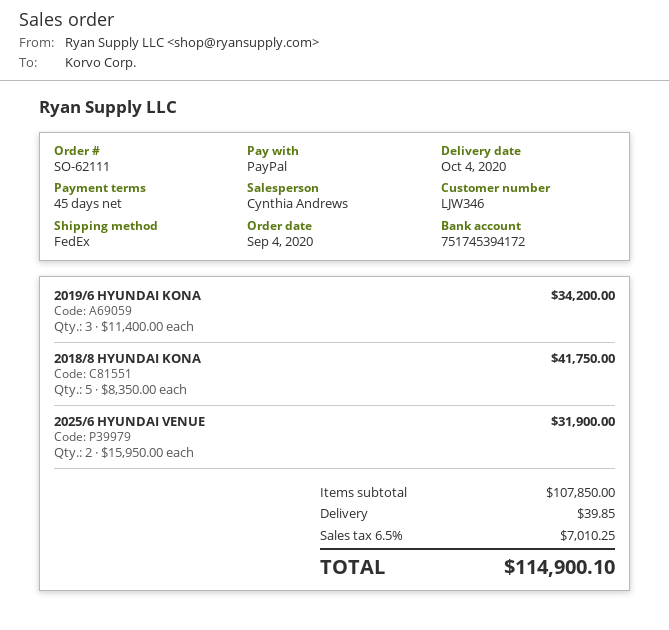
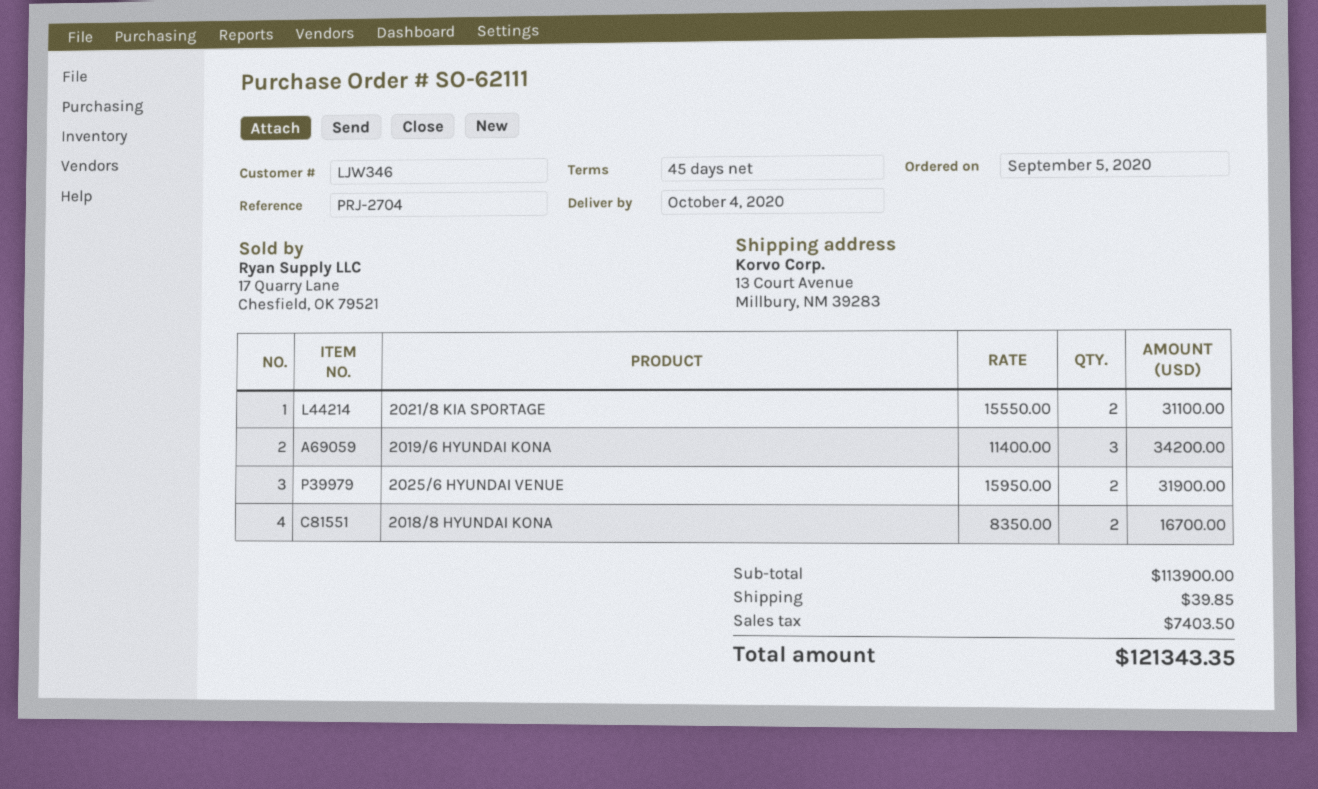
order date: 2020-09-04 -> 2020-09-05
2018/8 HYUNDAI KONA: 5 x 8350.00 = 41750.00 -> 2 x 8350.00 = 16700.00
2021/8 KIA SPORTAGE: none -> 2 x 15550.00 = 31100.00
subtotal: 107850.00 -> 113900.00
tax: 7010.25 -> 7403.50
total: 114900.10 -> 121343.35

